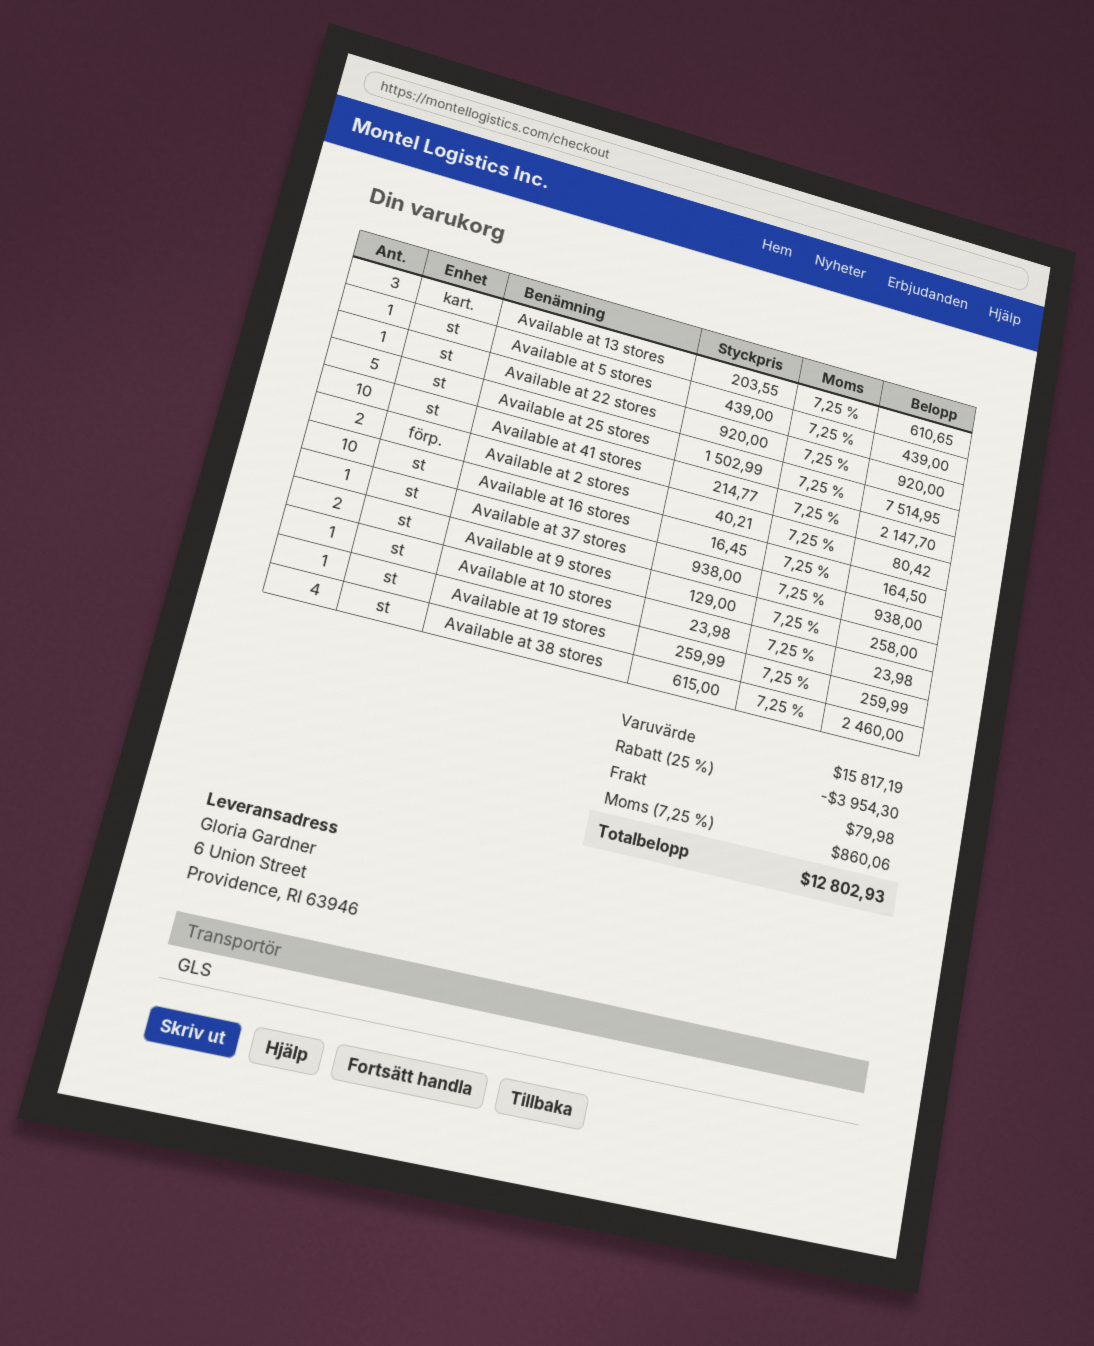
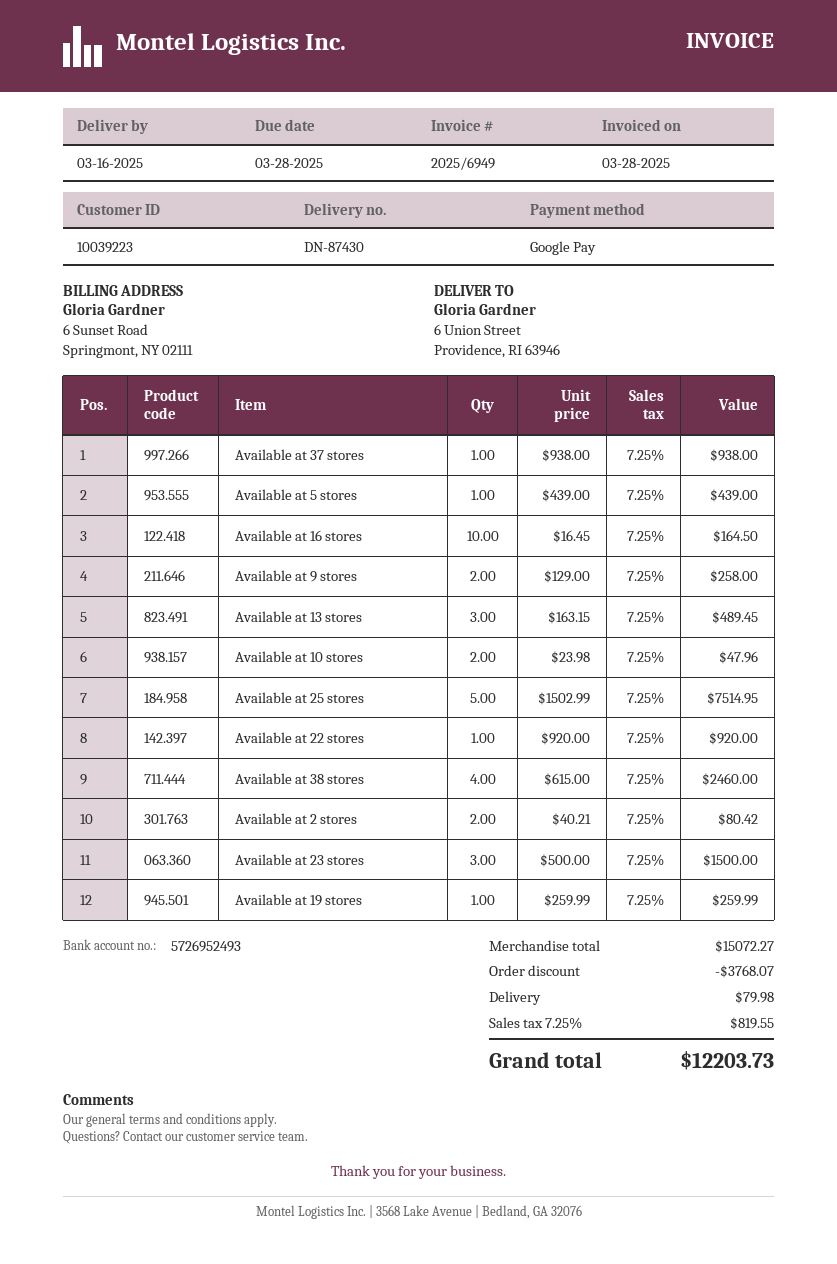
Available at 13 stores: 3 x 203.55 = 610.65 -> 3 x 163.15 = 489.45
Available at 41 stores: 10 x 214.77 = 2147.70 -> none
Available at 10 stores: 1 x 23.98 = 23.98 -> 2 x 23.98 = 47.96
Available at 23 stores: none -> 3 x 500.00 = 1500.00
subtotal: 15817.19 -> 15072.27
discount: 3954.30 -> 3768.07
tax: 7.25% = 860.06 -> 7.25% = 819.55
total: 12802.93 -> 12203.73

